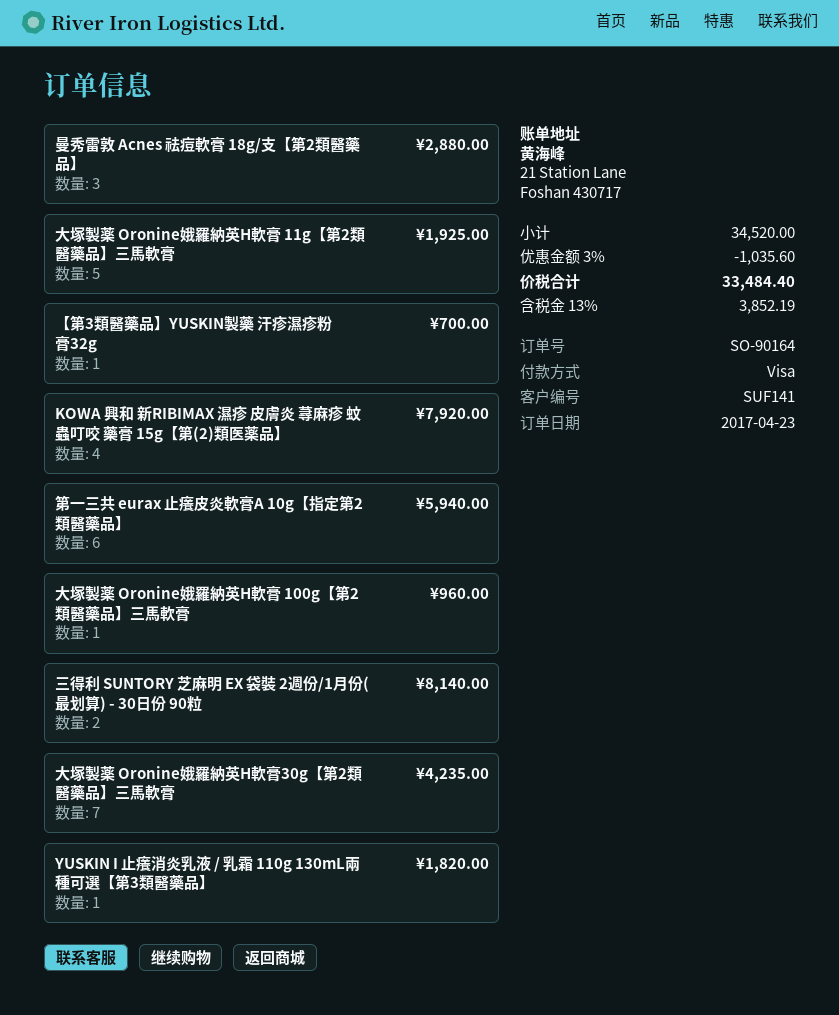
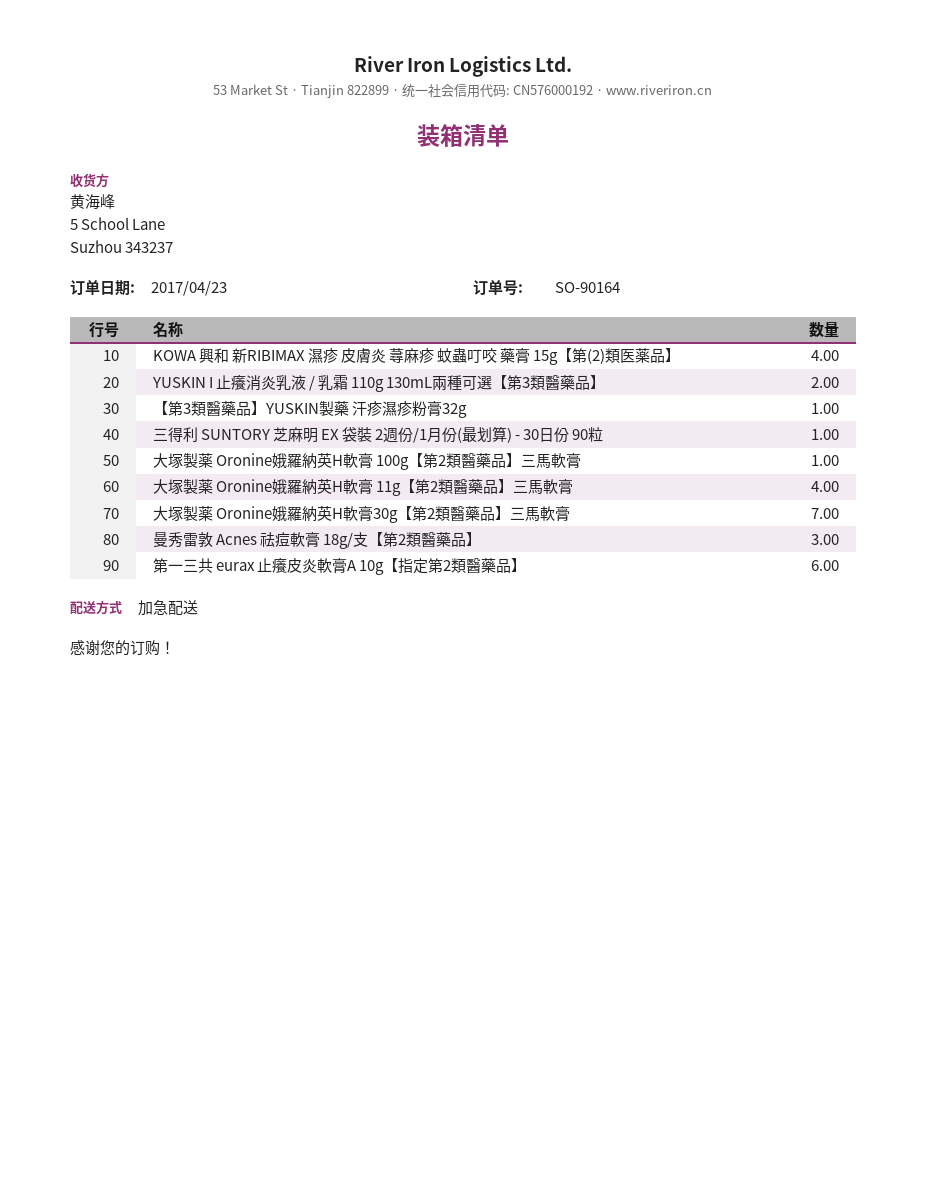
大塚製薬 Oronine娥羅納英H軟膏 11g【第2類醫藥品】三馬軟膏: 5 -> 4
三得利 SUNTORY 芝麻明 EX 袋裝 2週份/1月份(最划算) - 30日份 90粒: 2 -> 1
YUSKIN I 止癢消炎乳液 / 乳霜 110g 130mL兩種可選【第3類醫藥品】: 1 -> 2

